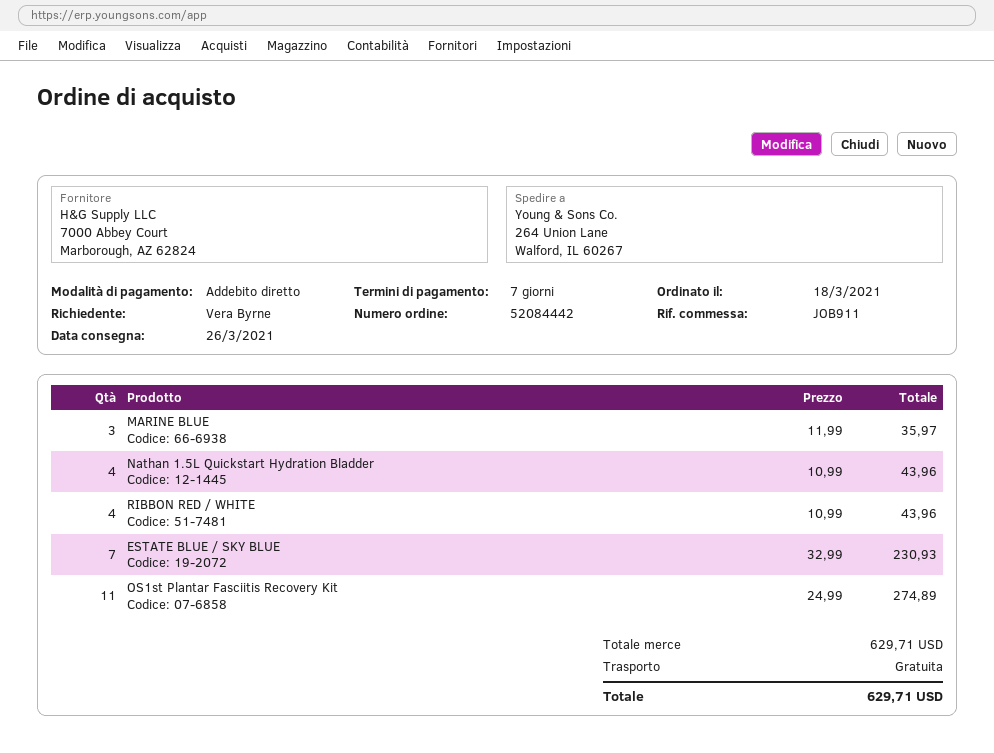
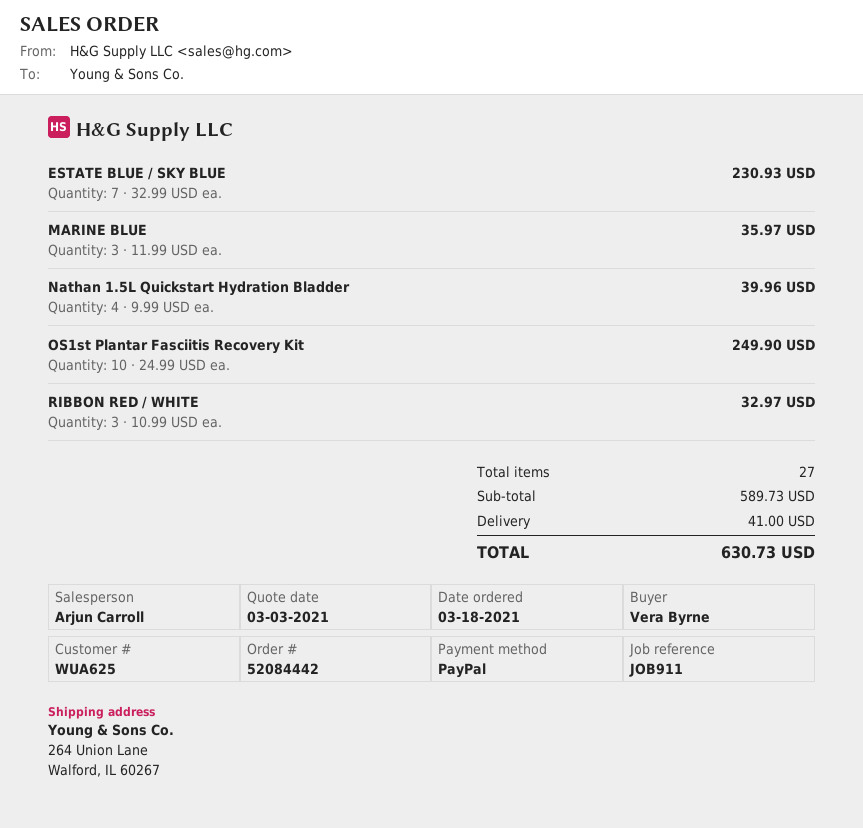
payment method: direct debit -> PayPal
Nathan 1.5L Quickstart Hydration Bladder: 4 x 10.99 = 43.96 -> 4 x 9.99 = 39.96
RIBBON RED / WHITE: 4 x 10.99 = 43.96 -> 3 x 10.99 = 32.97
OS1st Plantar Fasciitis Recovery Kit: 11 x 24.99 = 274.89 -> 10 x 24.99 = 249.90
subtotal: 629.71 -> 589.73
shipping: 0.00 -> 41.00
total: 629.71 -> 630.73

